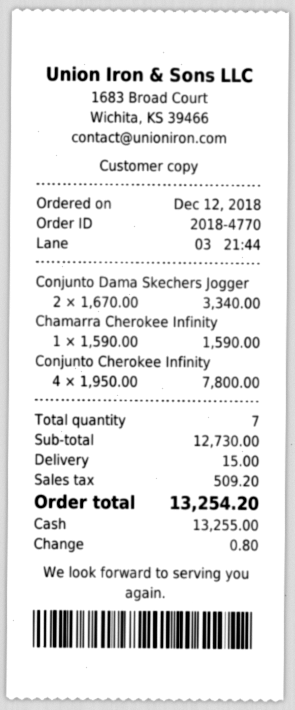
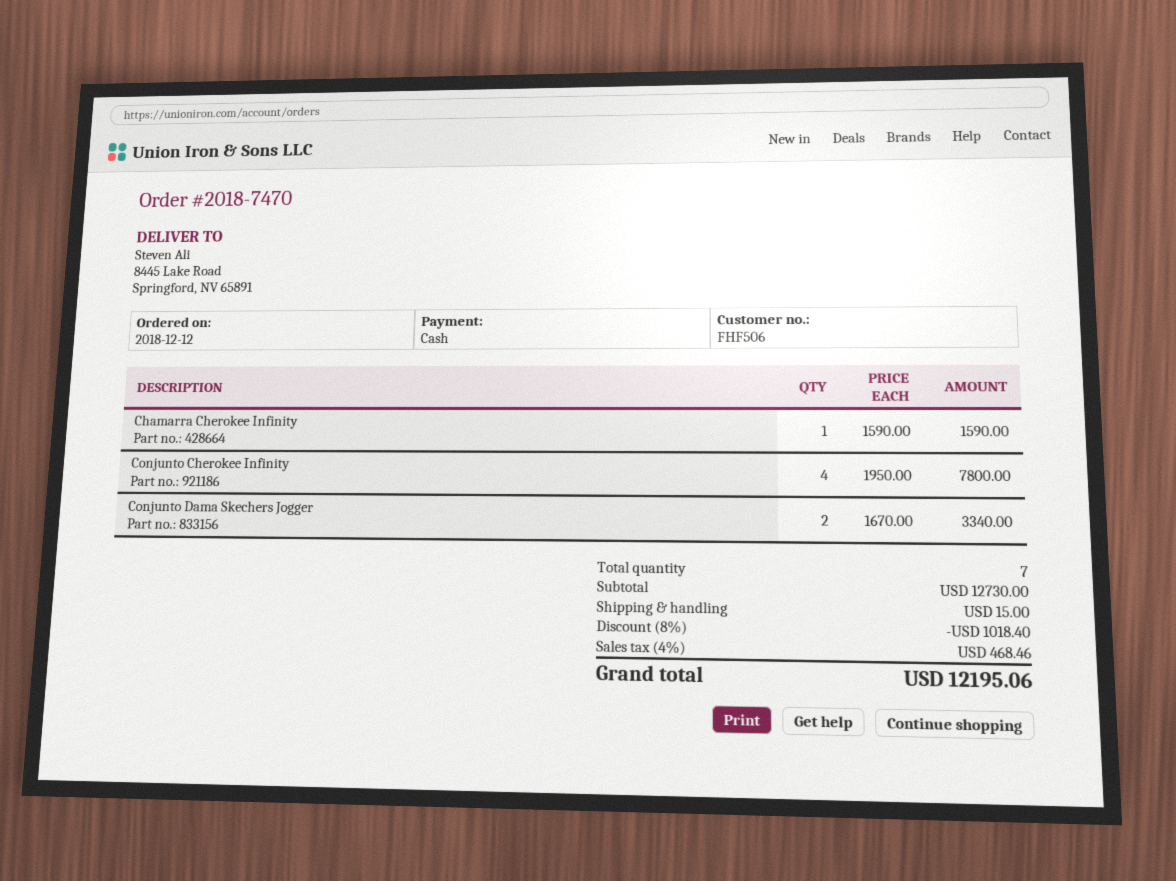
order number: 2018-4770 -> 2018-7470
discount: none -> 8% = 1018.40
tax: 509.20 -> 468.46
total: 13254.20 -> 12195.06

